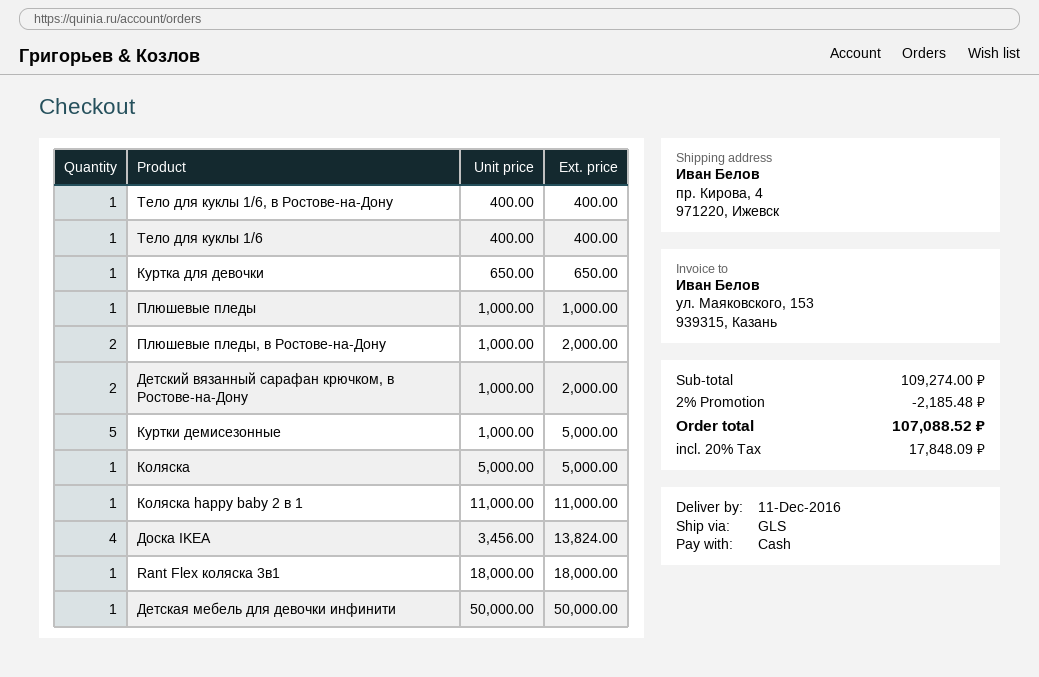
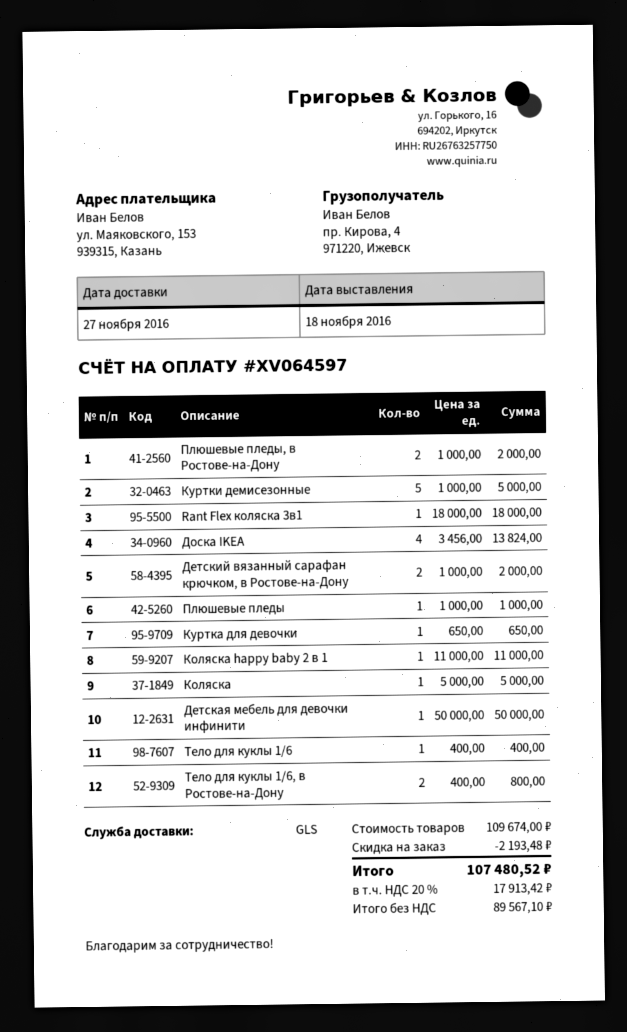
delivery date: 2016-12-11 -> 2016-11-27
Тело для куклы 1/6, в Ростове-на-Дону: 1 x 400.00 = 400.00 -> 2 x 400.00 = 800.00
subtotal: 109274.00 -> 109674.00
discount: 2185.48 -> 2193.48
tax: 20% = 17848.09 -> 20% = 17913.42
total: 107088.52 -> 107480.52

